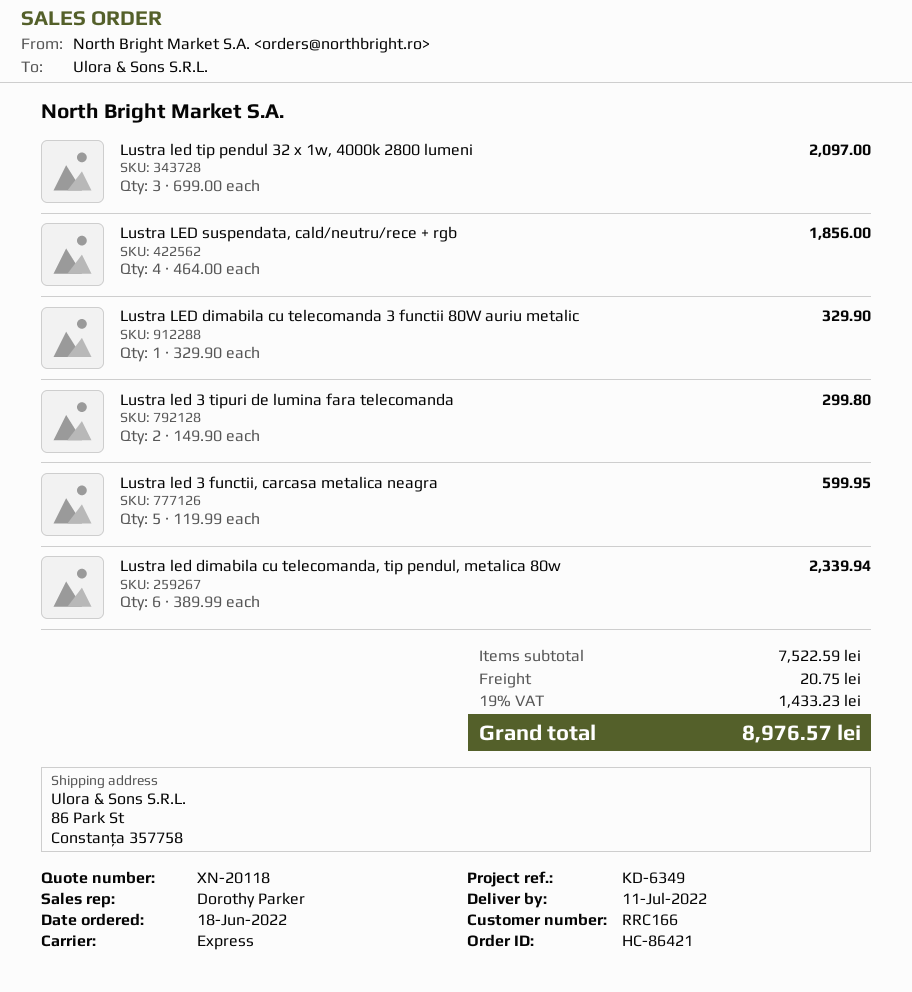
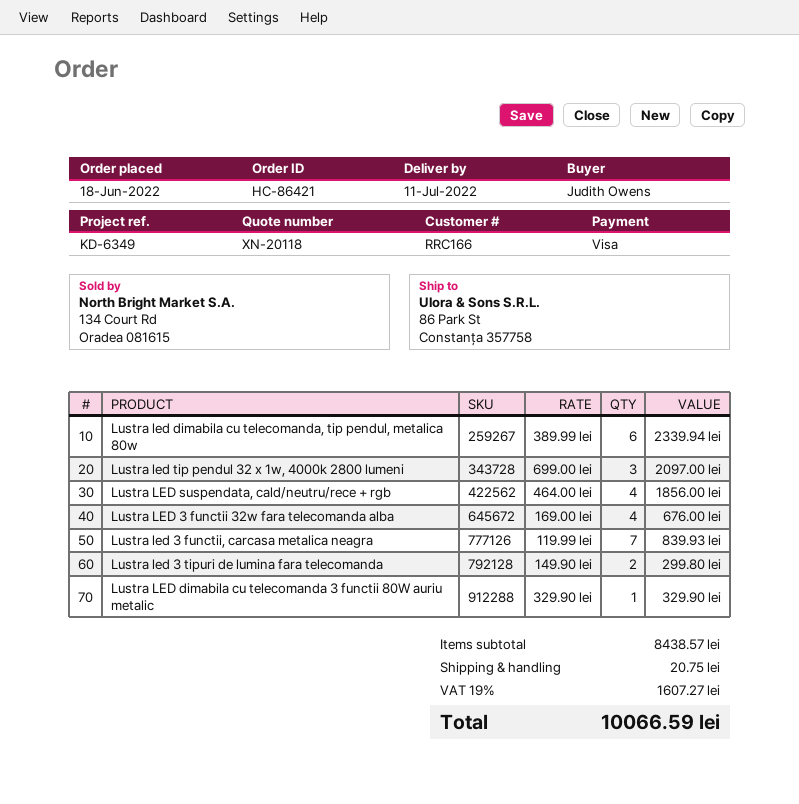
Lustra led 3 functii, carcasa metalica neagra: 5 x 119.99 = 599.95 -> 7 x 119.99 = 839.93
Lustra LED 3 functii 32w fara telecomanda alba: none -> 4 x 169.00 = 676.00
subtotal: 7522.59 -> 8438.57
tax: 19% = 1433.23 -> 19% = 1607.27
total: 8976.57 -> 10066.59

